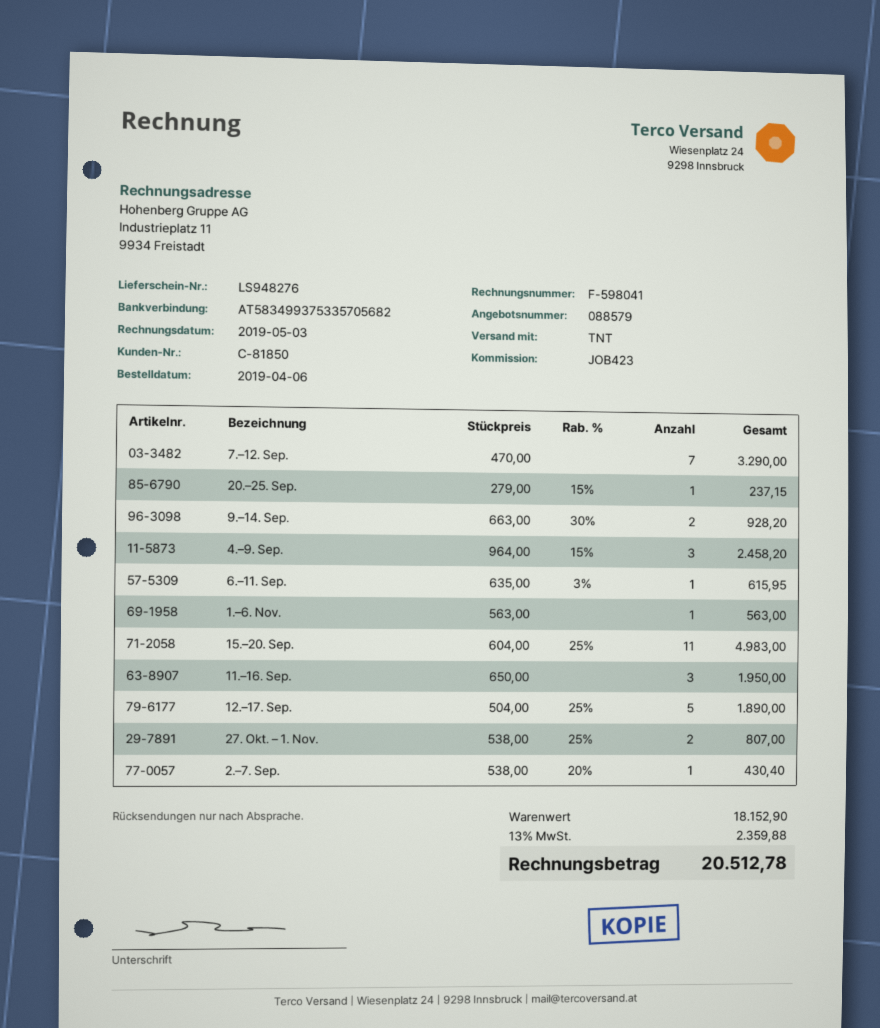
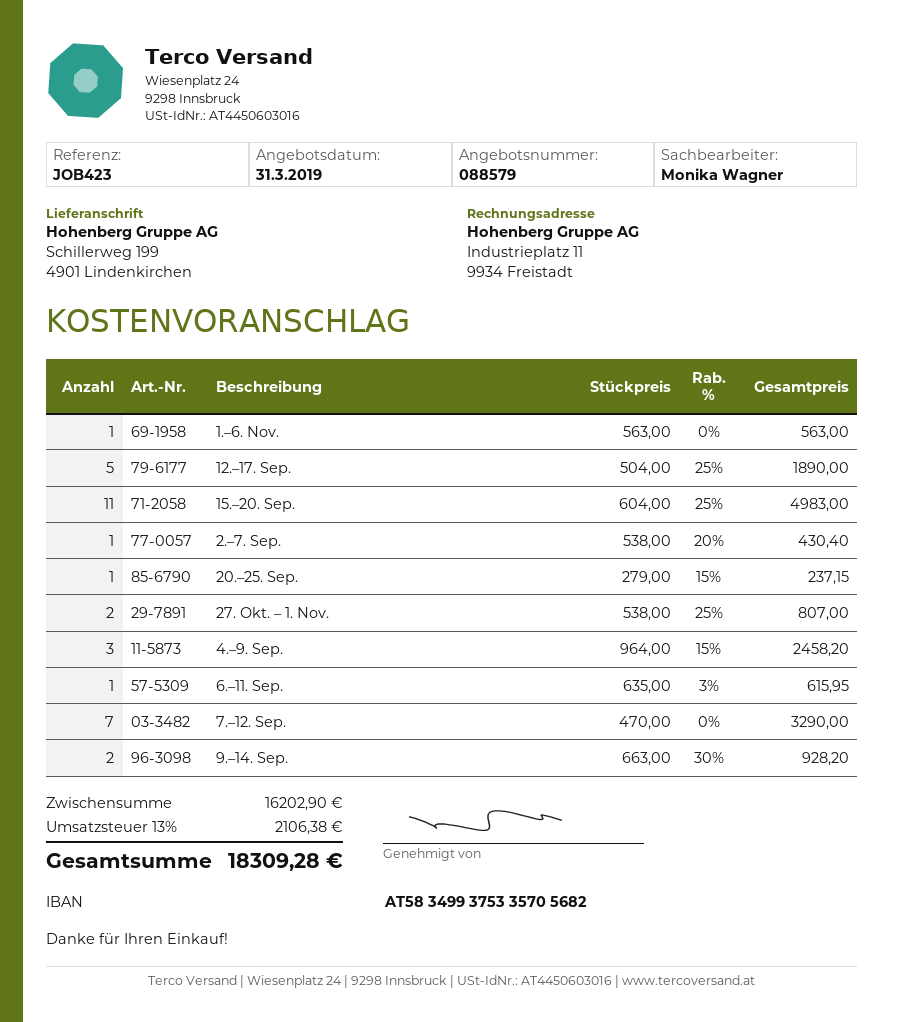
11.–16. Sep.: 3 x 650.00 = 1950.00 -> none
subtotal: 18152.90 -> 16202.90
tax: 13% = 2359.88 -> 13% = 2106.38
total: 20512.78 -> 18309.28

